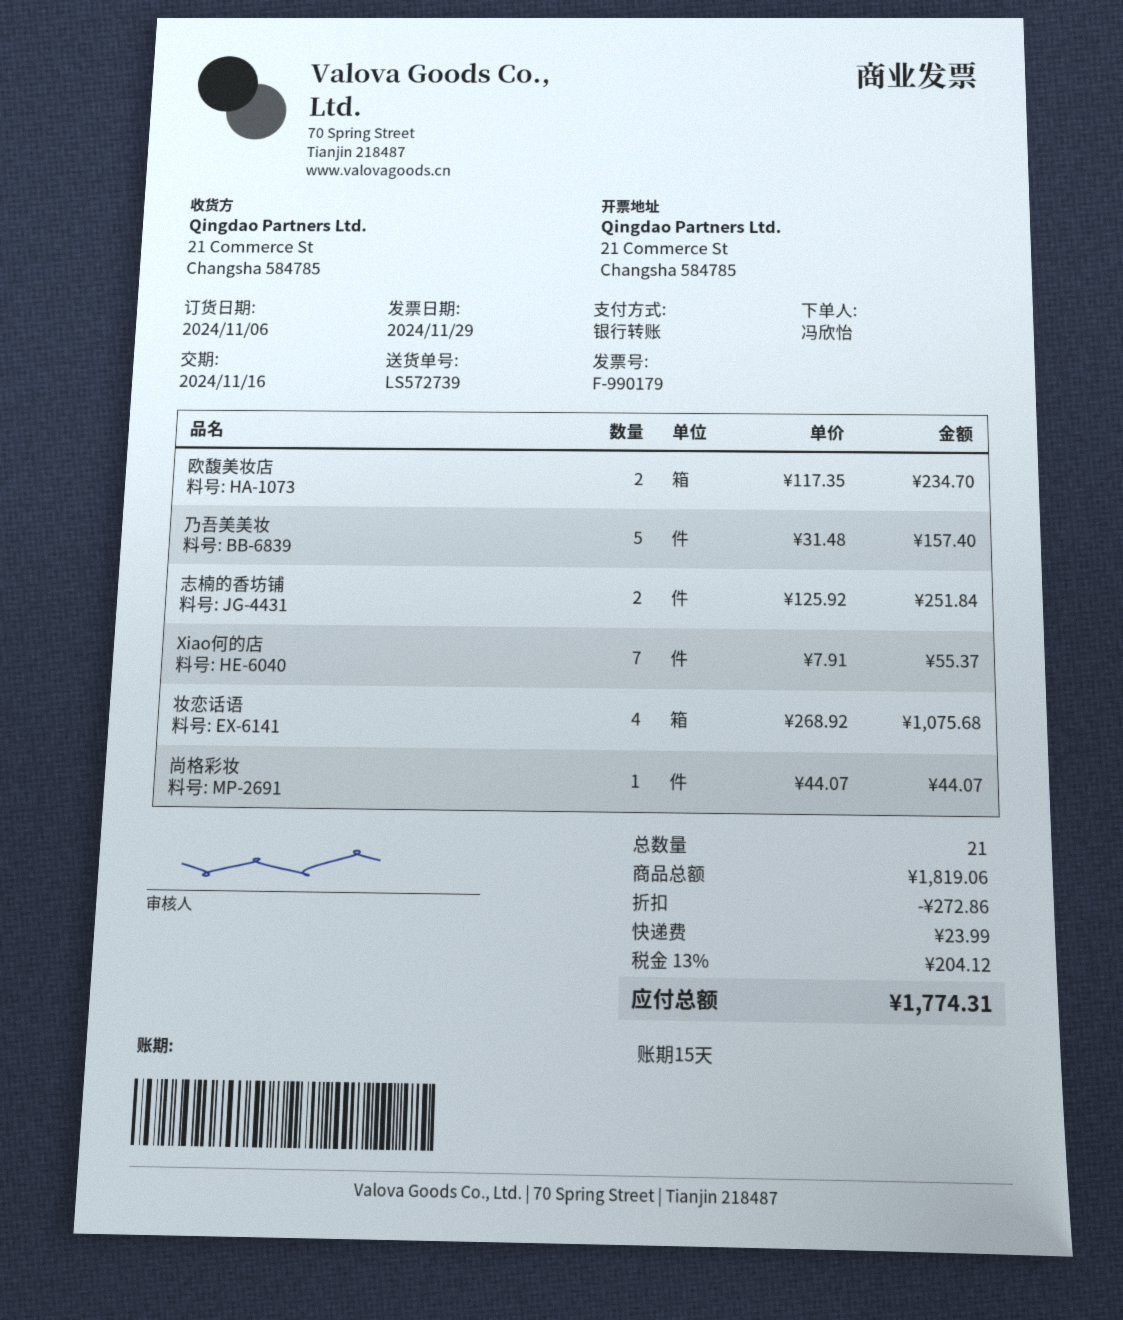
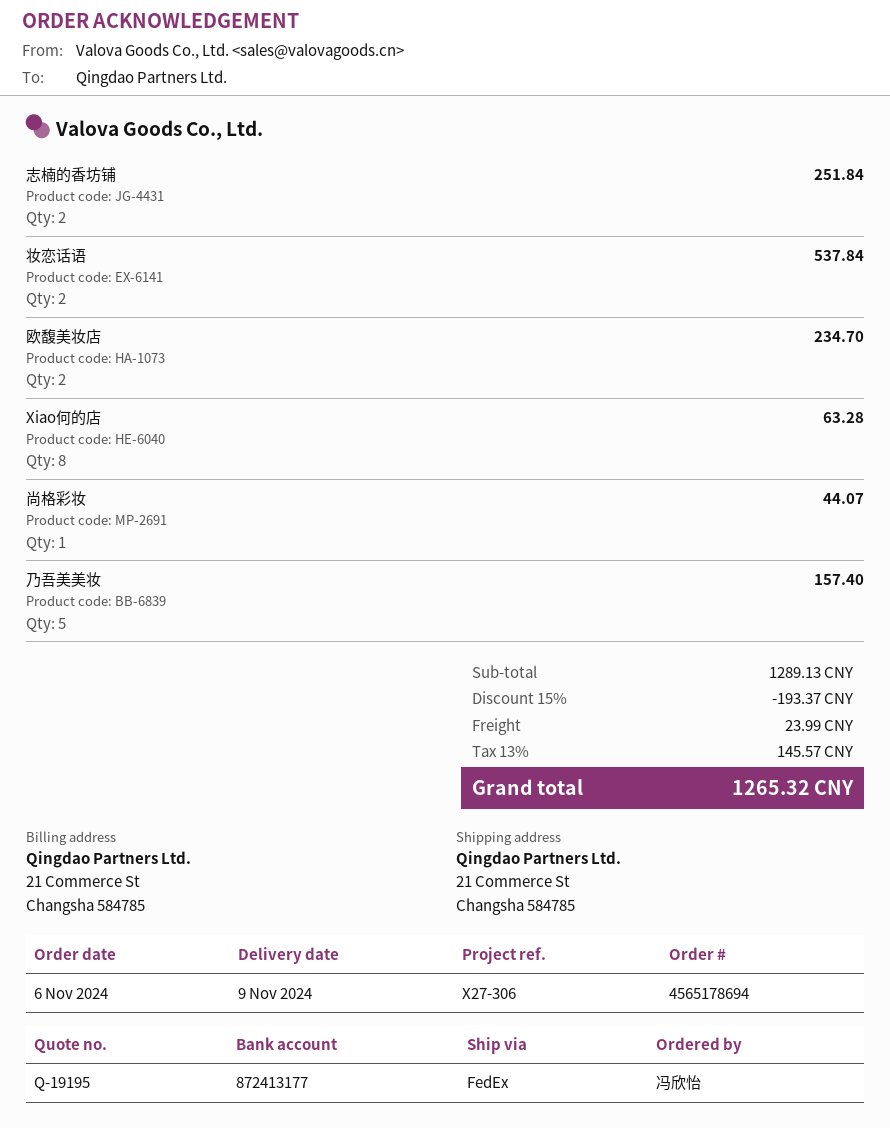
delivery date: 2024-11-16 -> 2024-11-09
Xiao何的店: 7 for 55.37 -> 8 for 63.28
妆恋话语: 4 for 1075.68 -> 2 for 537.84
subtotal: 1819.06 -> 1289.13
discount: 272.86 -> 193.37
tax: 13% = 204.12 -> 13% = 145.57
total: 1774.31 -> 1265.32

